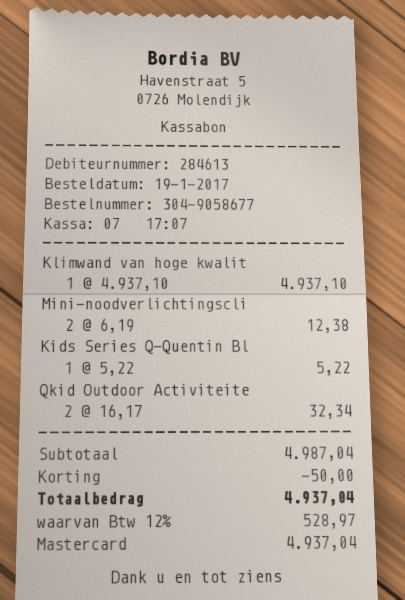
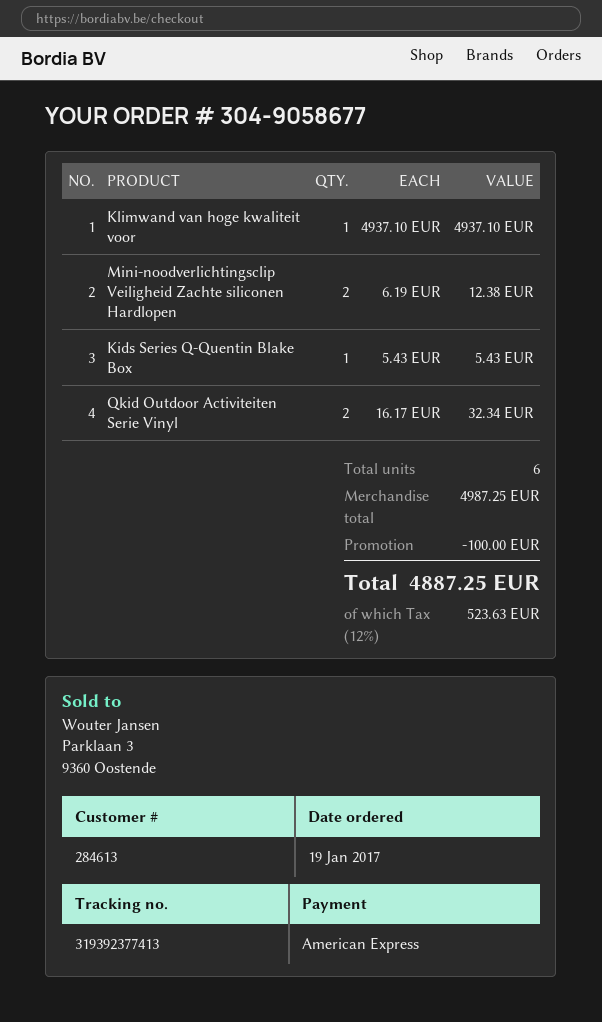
payment method: Mastercard -> American Express
Kids Series Q-Quentin Bl: 1 x 5.22 = 5.22 -> 1 x 5.43 = 5.43
subtotal: 4987.04 -> 4987.25
discount: 50.00 -> 100.00
tax: 12% = 528.97 -> 12% = 523.63
total: 4937.04 -> 4887.25

